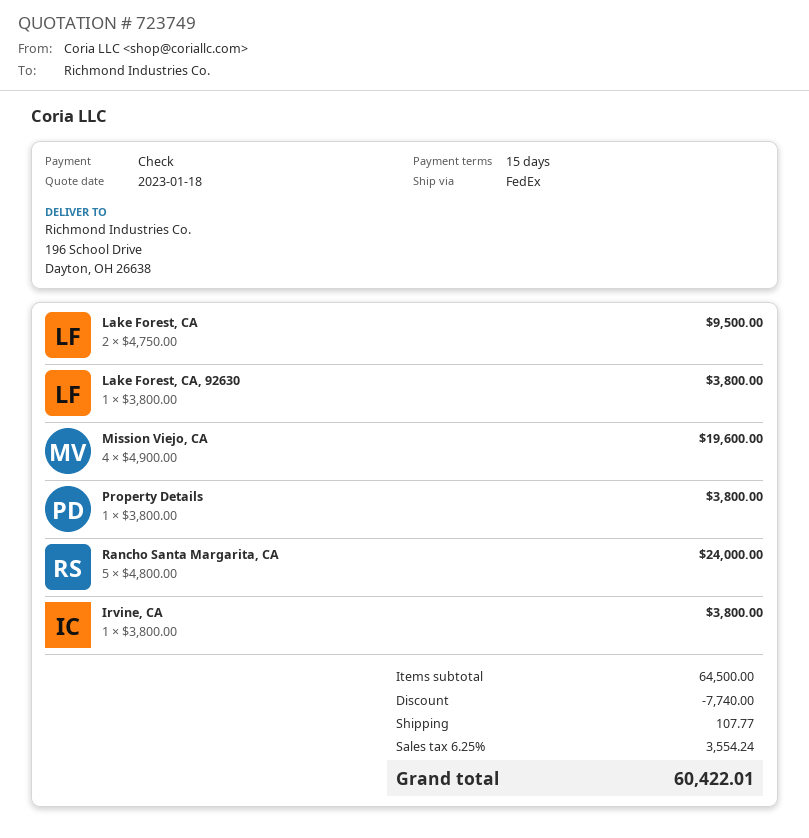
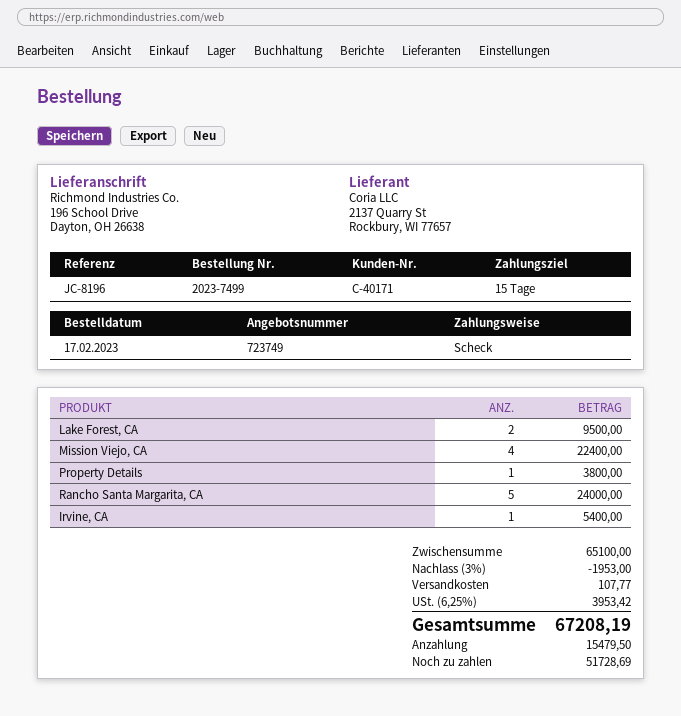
Lake Forest, CA, 92630: 1 for 3800.00 -> none
Mission Viejo, CA: 4 for 19600.00 -> 4 for 22400.00
Irvine, CA: 1 for 3800.00 -> 1 for 5400.00
subtotal: 64500.00 -> 65100.00
discount: 7740.00 -> 1953.00
tax: 6.25% = 3554.24 -> 6.25% = 3953.42
total: 60422.01 -> 67208.19

